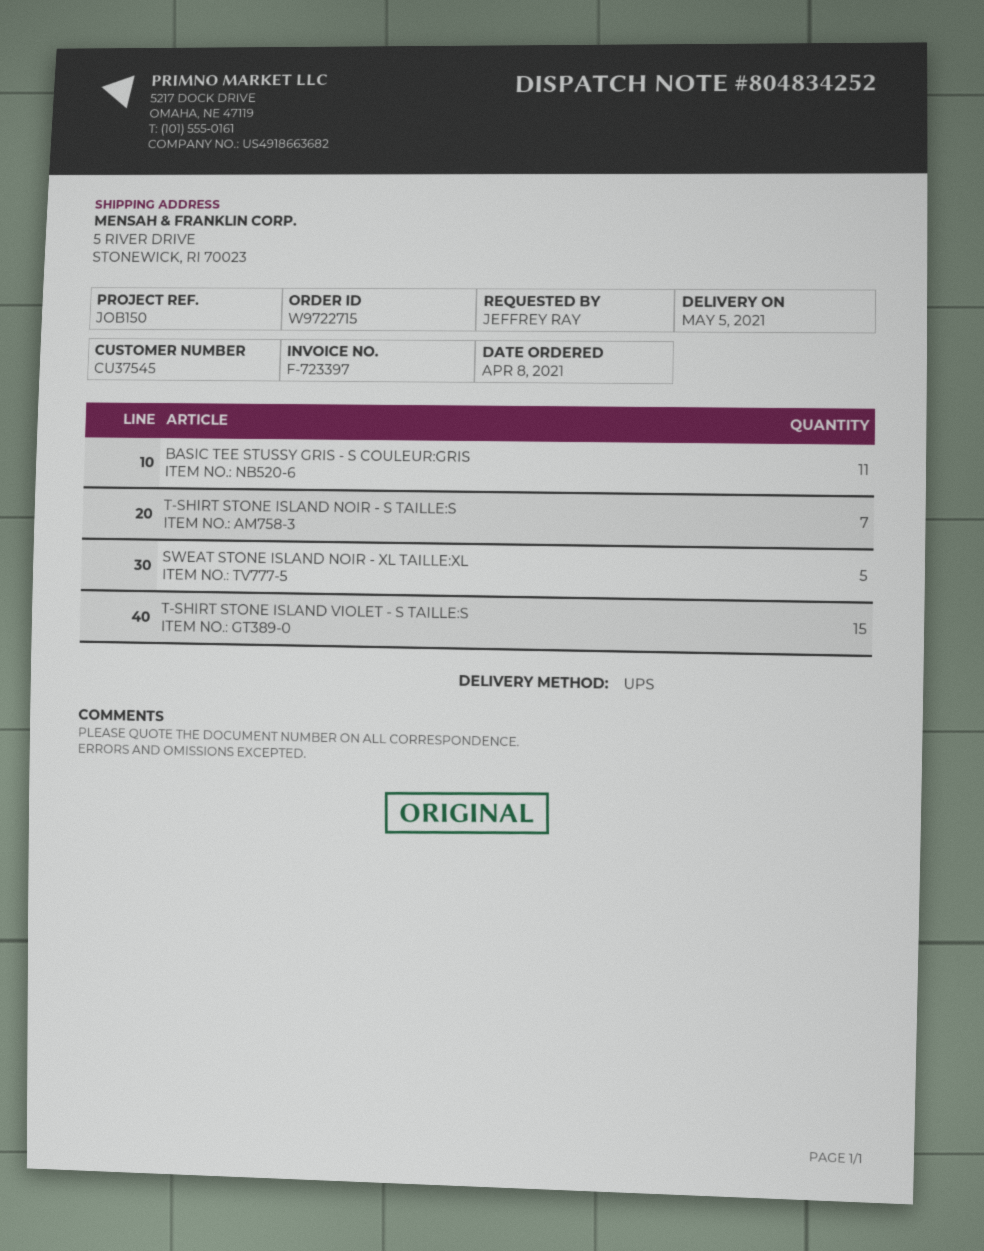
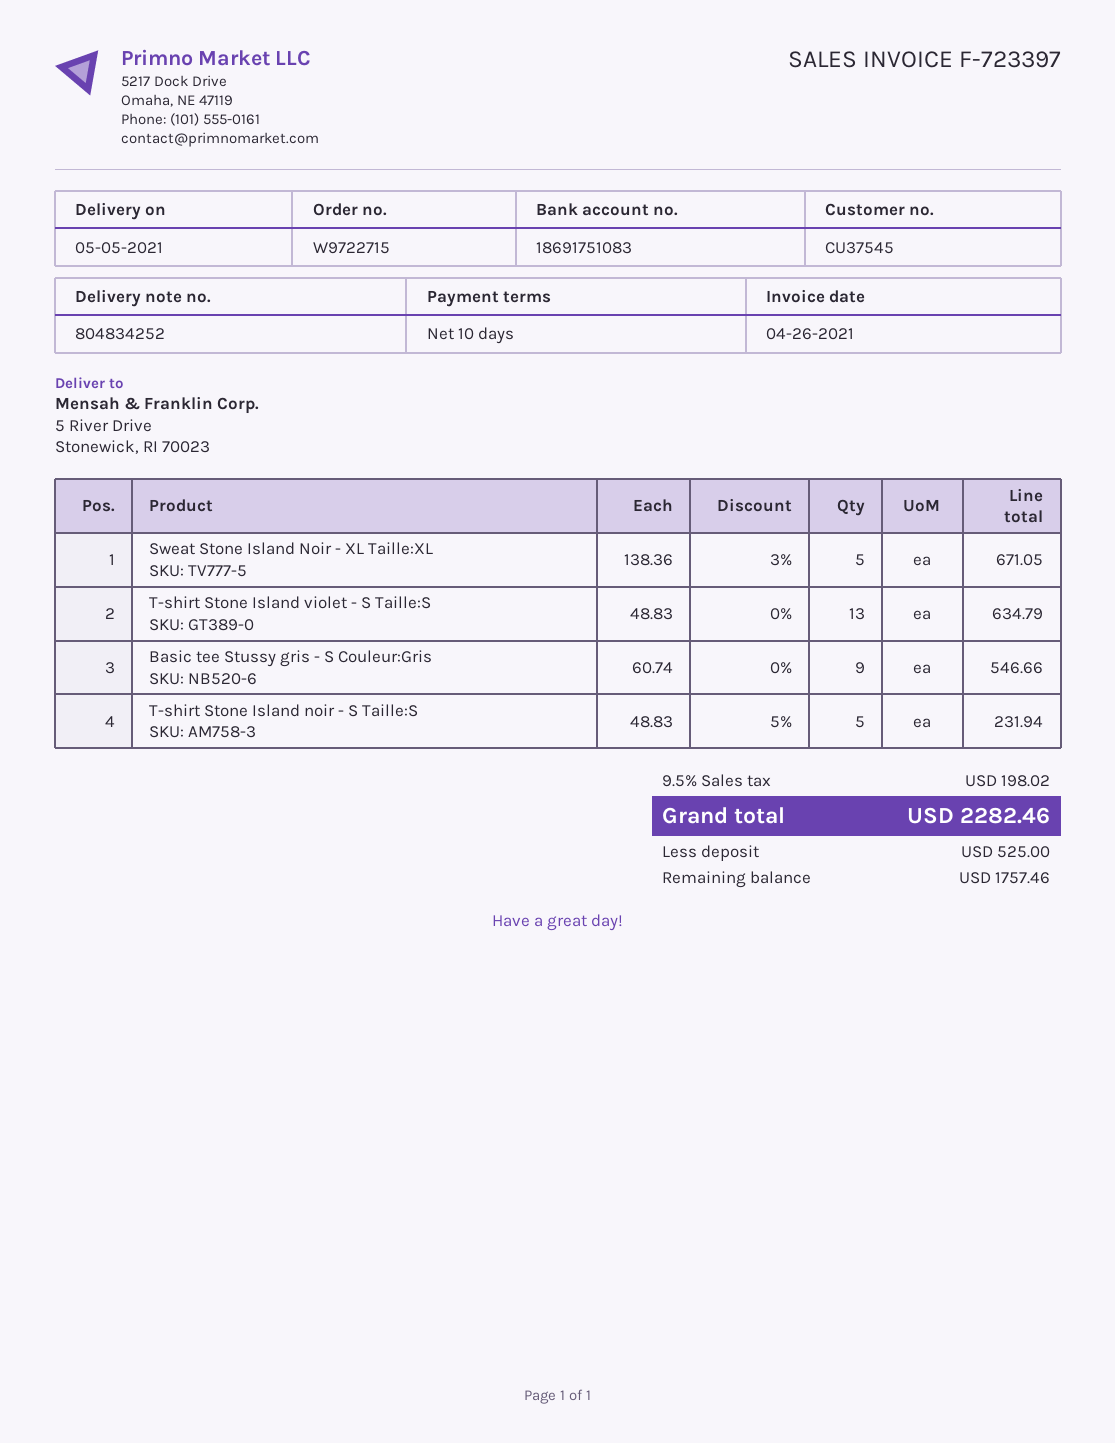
BASIC TEE STUSSY GRIS - S COULEUR:GRIS: 11 -> 9
T-SHIRT STONE ISLAND NOIR - S TAILLE:S: 7 -> 5
T-SHIRT STONE ISLAND VIOLET - S TAILLE:S: 15 -> 13

